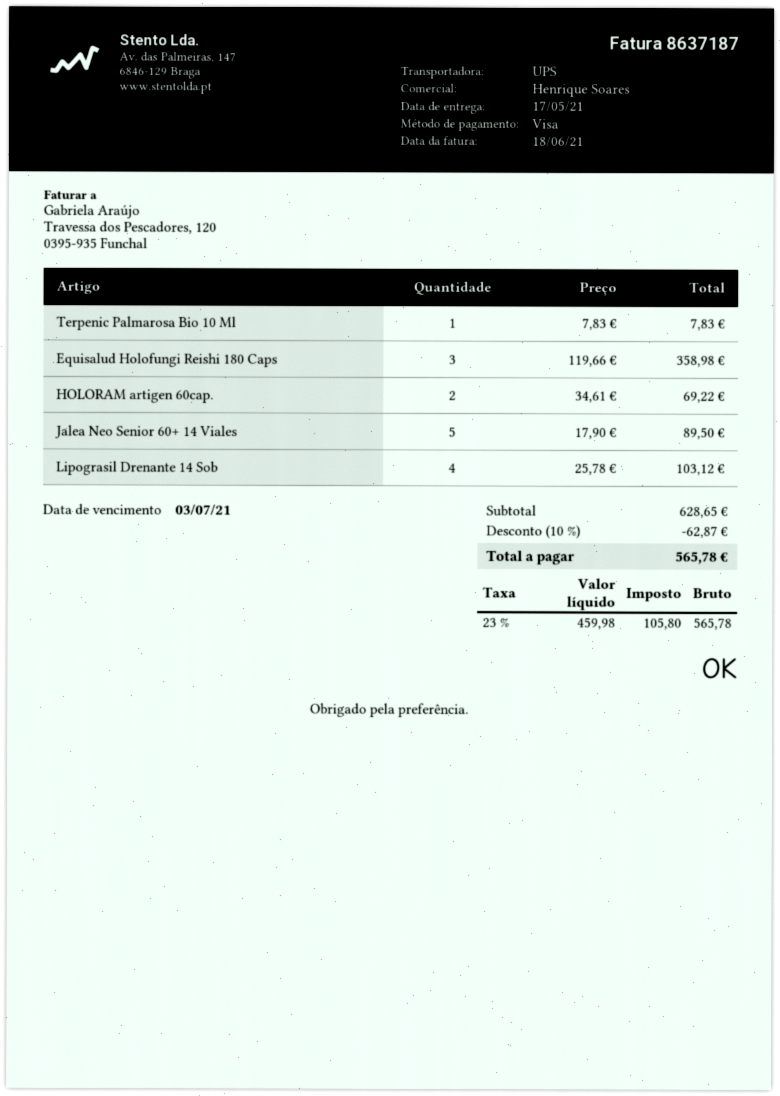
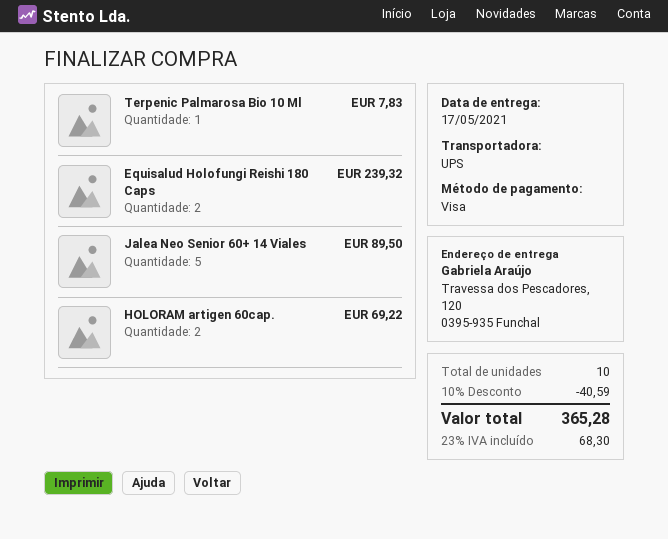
Equisalud Holofungi Reishi 180 Caps: 3 for 358.98 -> 2 for 239.32
Lipograsil Drenante 14 Sob: 4 for 103.12 -> none
discount: 10% = 62.87 -> 10% = 40.59
tax: 23% = 105.80 -> 23% = 68.30
total: 565.78 -> 365.28

